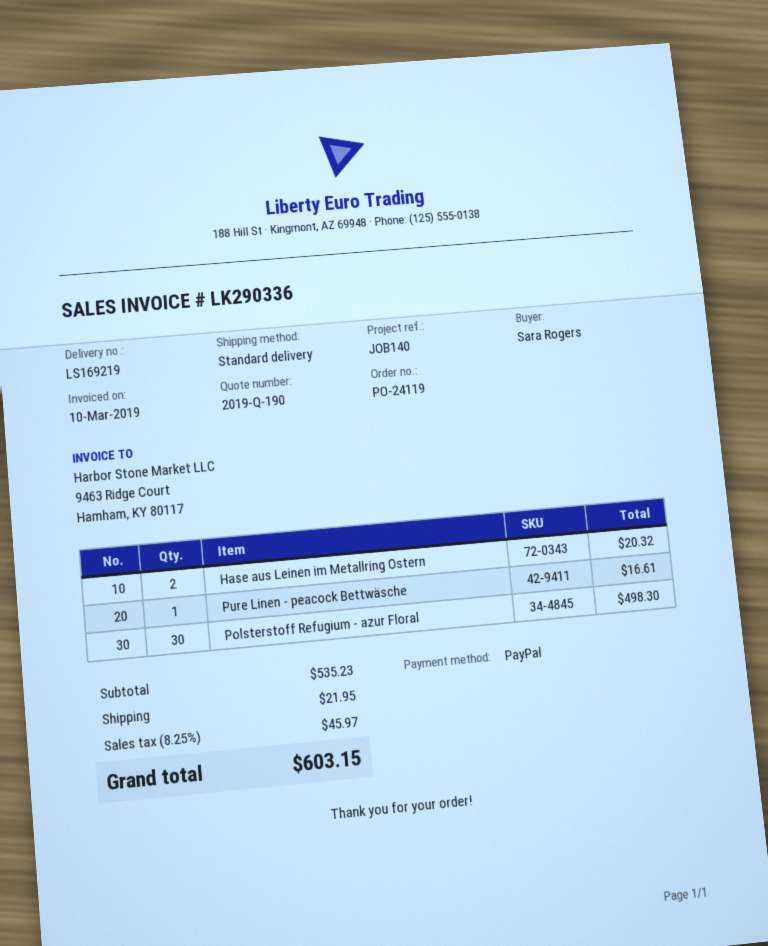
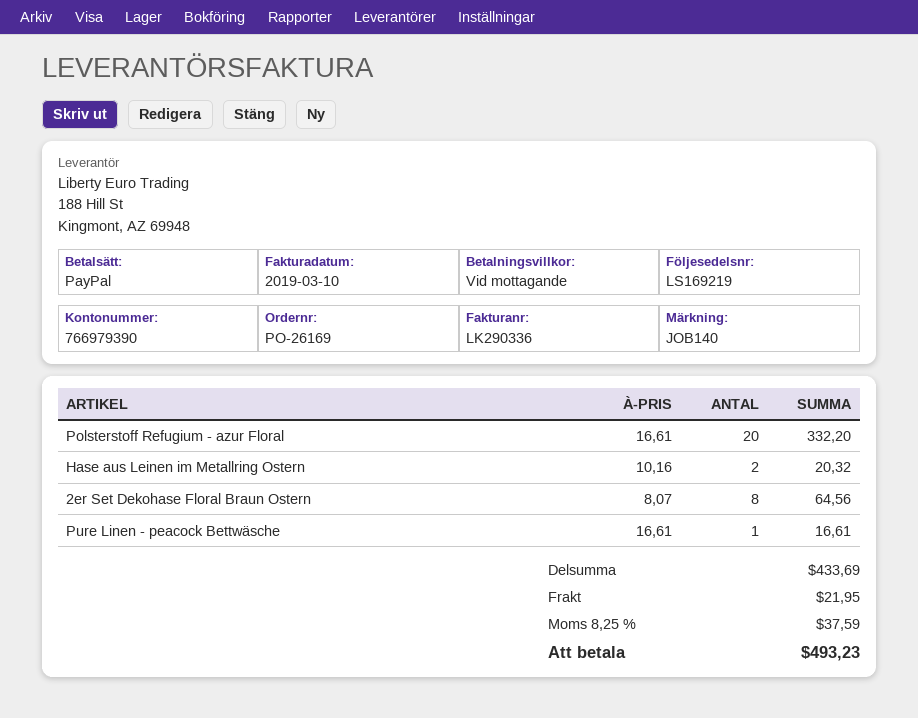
order number: PO-24119 -> PO-26169
Polsterstoff Refugium - azur Floral: 30 for 498.30 -> 20 for 332.20
2er Set Dekohase Floral Braun Ostern: none -> 8 for 64.56
subtotal: 535.23 -> 433.69
tax: 8.25% = 45.97 -> 8.25% = 37.59
total: 603.15 -> 493.23

